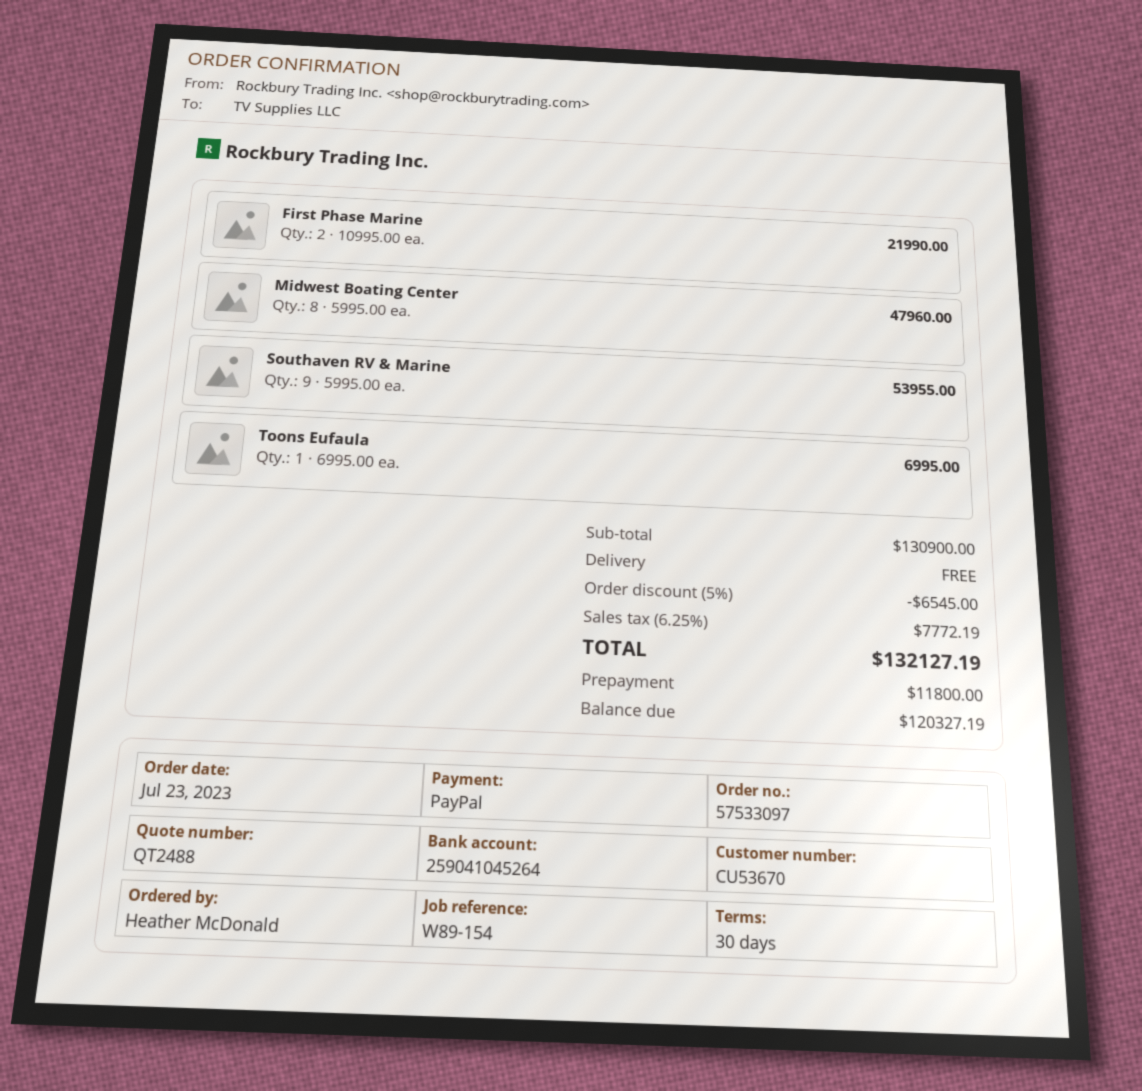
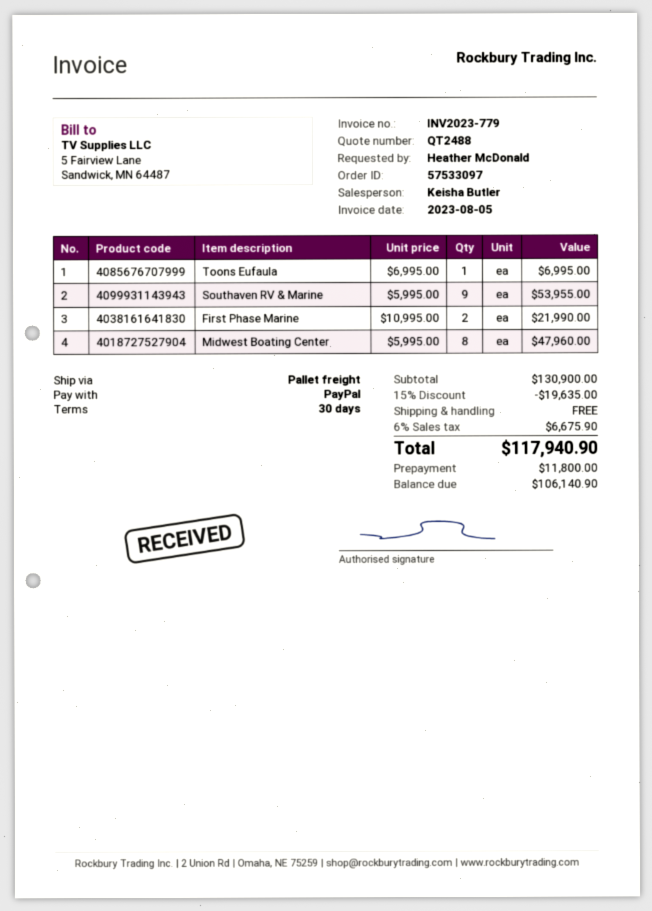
discount: 5% = 6545.00 -> 15% = 19635.00
tax: 6.25% = 7772.19 -> 6% = 6675.90
total: 132127.19 -> 117940.90
balance: 120327.19 -> 106140.90

